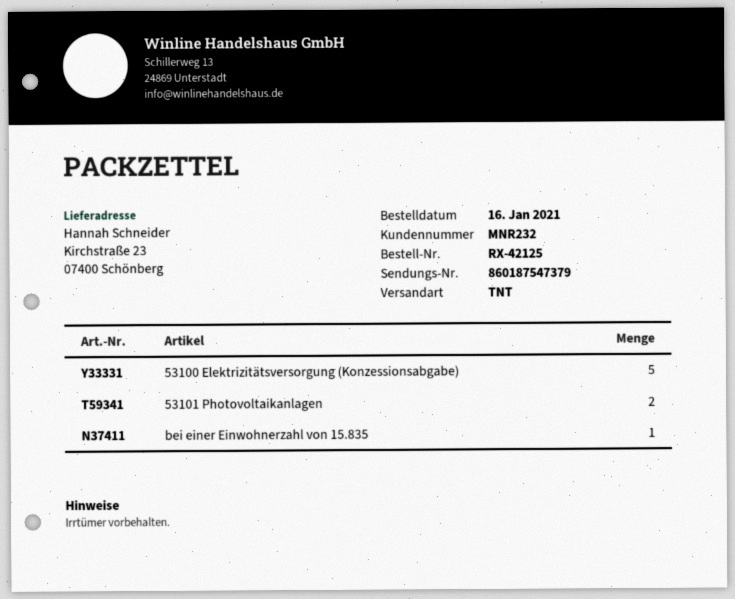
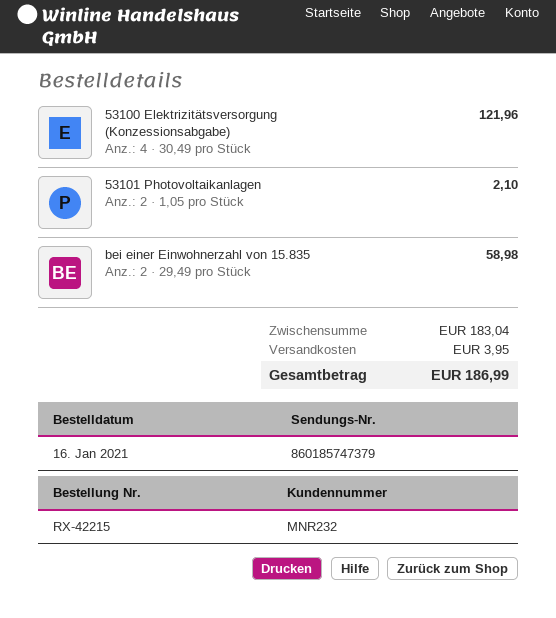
order number: RX-42125 -> RX-42215
tracking number: 860187547379 -> 860185747379
53100 Elektrizitätsversorgung (Konzessionsabgabe): 5 -> 4
bei einer Einwohnerzahl von 15.835: 1 -> 2

